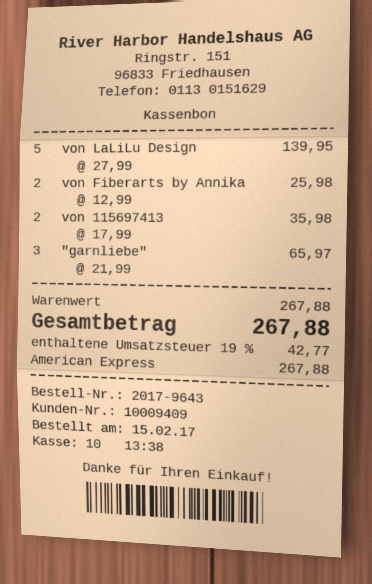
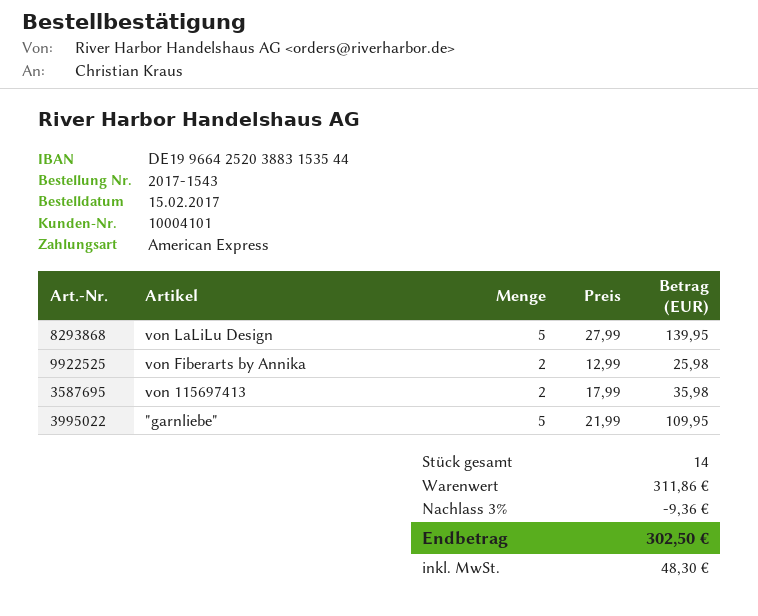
order number: 2017-9643 -> 2017-1543
customer number: 10009409 -> 10004101
"garnliebe": 3 x 21.99 = 65.97 -> 5 x 21.99 = 109.95
subtotal: 267.88 -> 311.86
discount: none -> 3% = 9.36
tax: 42.77 -> 48.30
total: 267.88 -> 302.50

